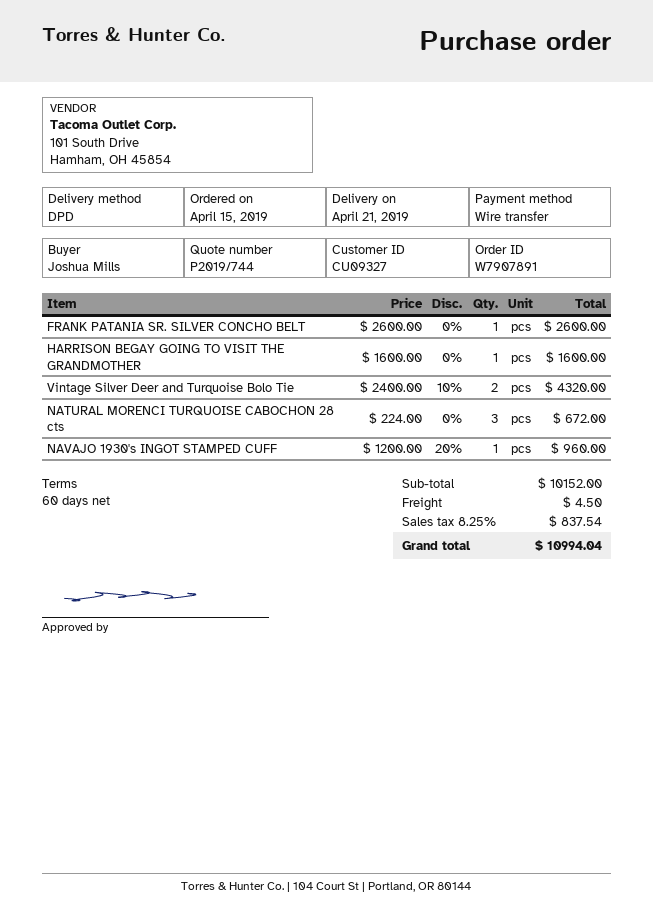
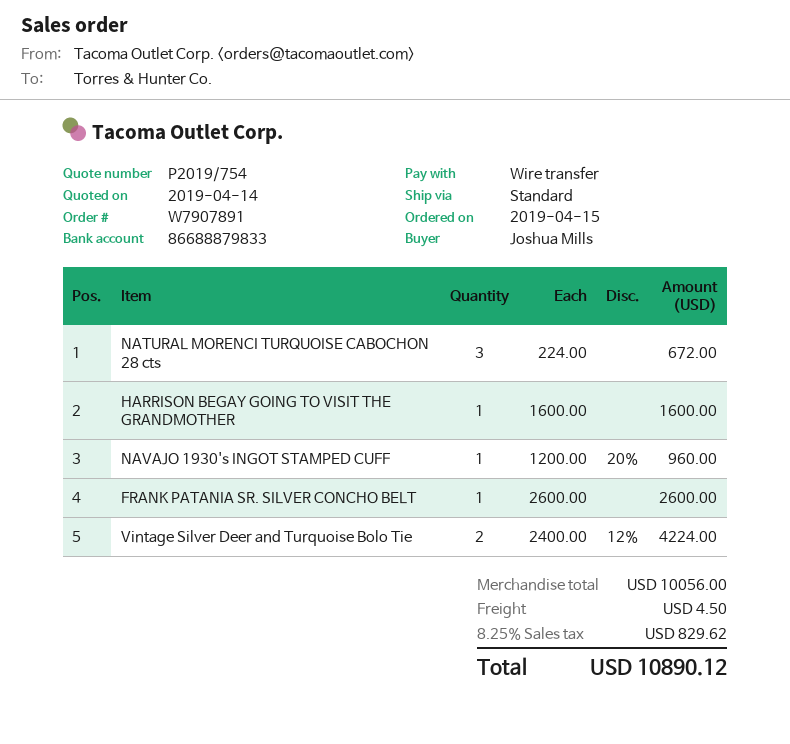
quote number: P2019/744 -> P2019/754
shipping method: DPD -> standard
Vintage Silver Deer and Turquoise Bolo Tie: 2 x 2400.00 - 10% = 4320.00 -> 2 x 2400.00 - 12% = 4224.00
subtotal: 10152.00 -> 10056.00
tax: 8.25% = 837.54 -> 8.25% = 829.62
total: 10994.04 -> 10890.12

